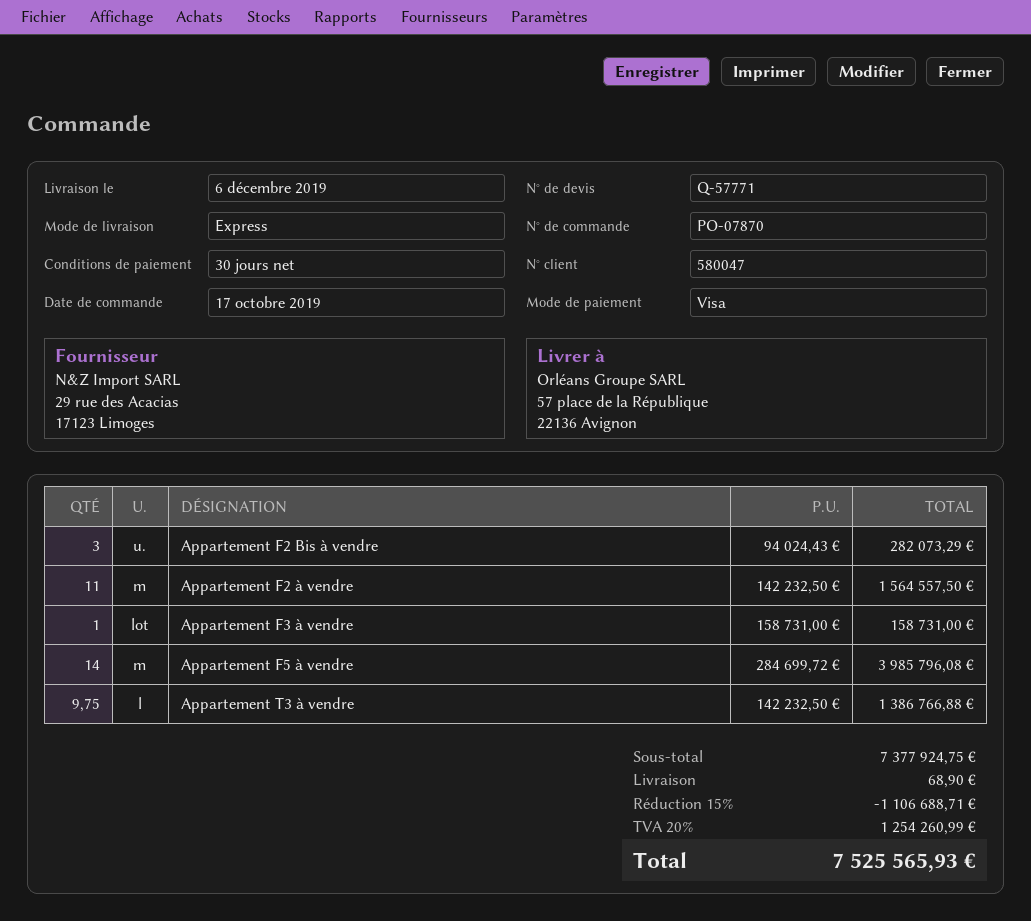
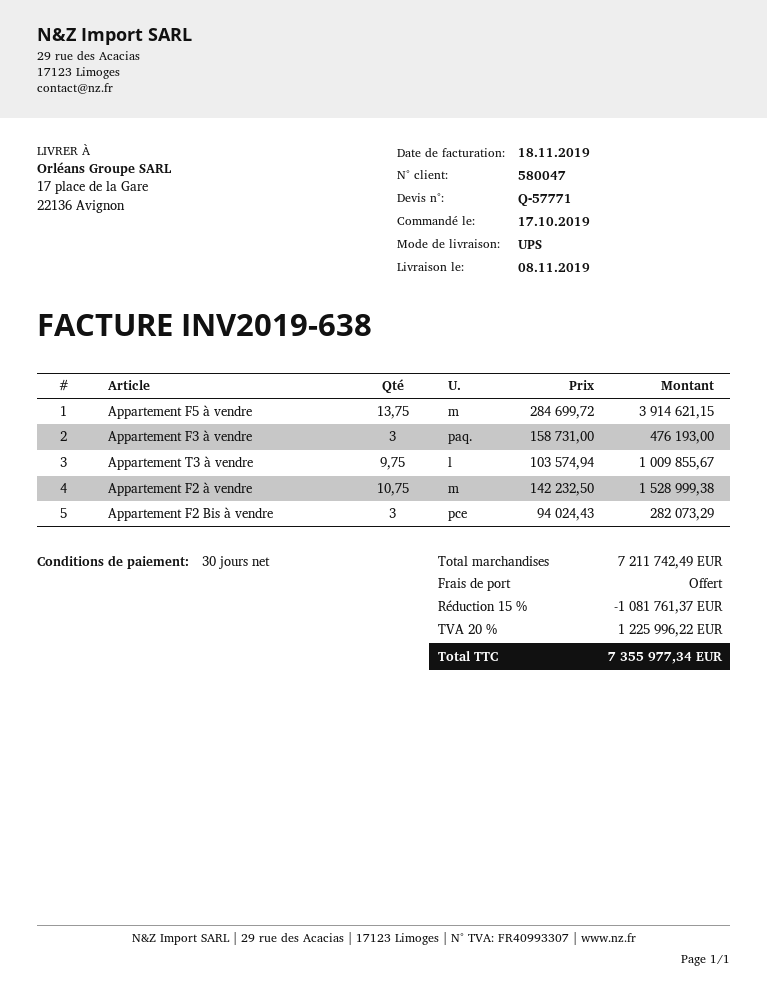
delivery date: 2019-12-06 -> 2019-11-08
shipping method: express -> UPS
ship to: 57 place de la République, 22136 Avignon -> 17 place de la Gare, 22136 Avignon
Appartement F2 à vendre: 11 x 142232.50 = 1564557.50 -> 10.75 x 142232.50 = 1528999.38
Appartement F3 à vendre: 1 x 158731.00 = 158731.00 -> 3 x 158731.00 = 476193.00
Appartement F5 à vendre: 14 x 284699.72 = 3985796.08 -> 13.75 x 284699.72 = 3914621.15
Appartement T3 à vendre: 9.75 x 142232.50 = 1386766.88 -> 9.75 x 103574.94 = 1009855.67
subtotal: 7377924.75 -> 7211742.49
discount: 15% = 1106688.71 -> 15% = 1081761.37
shipping: 68.90 -> 0.00
tax: 20% = 1254260.99 -> 20% = 1225996.22
total: 7525565.93 -> 7355977.34

